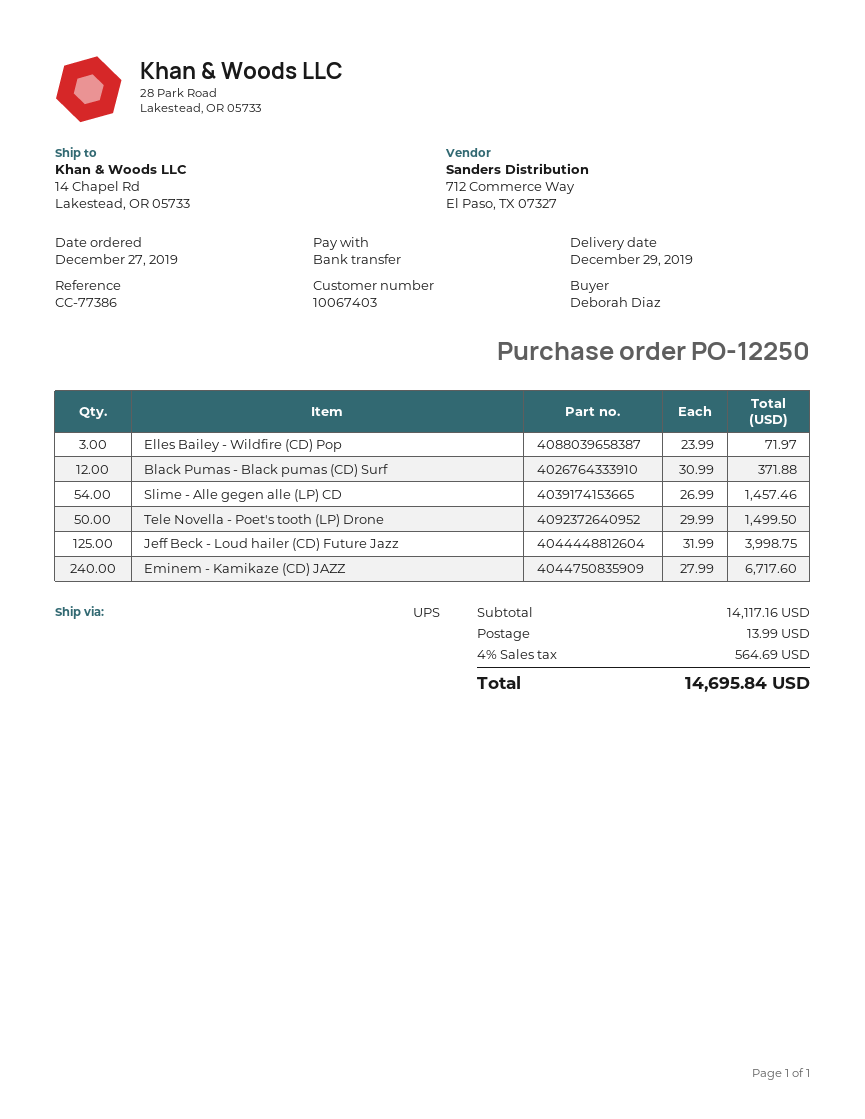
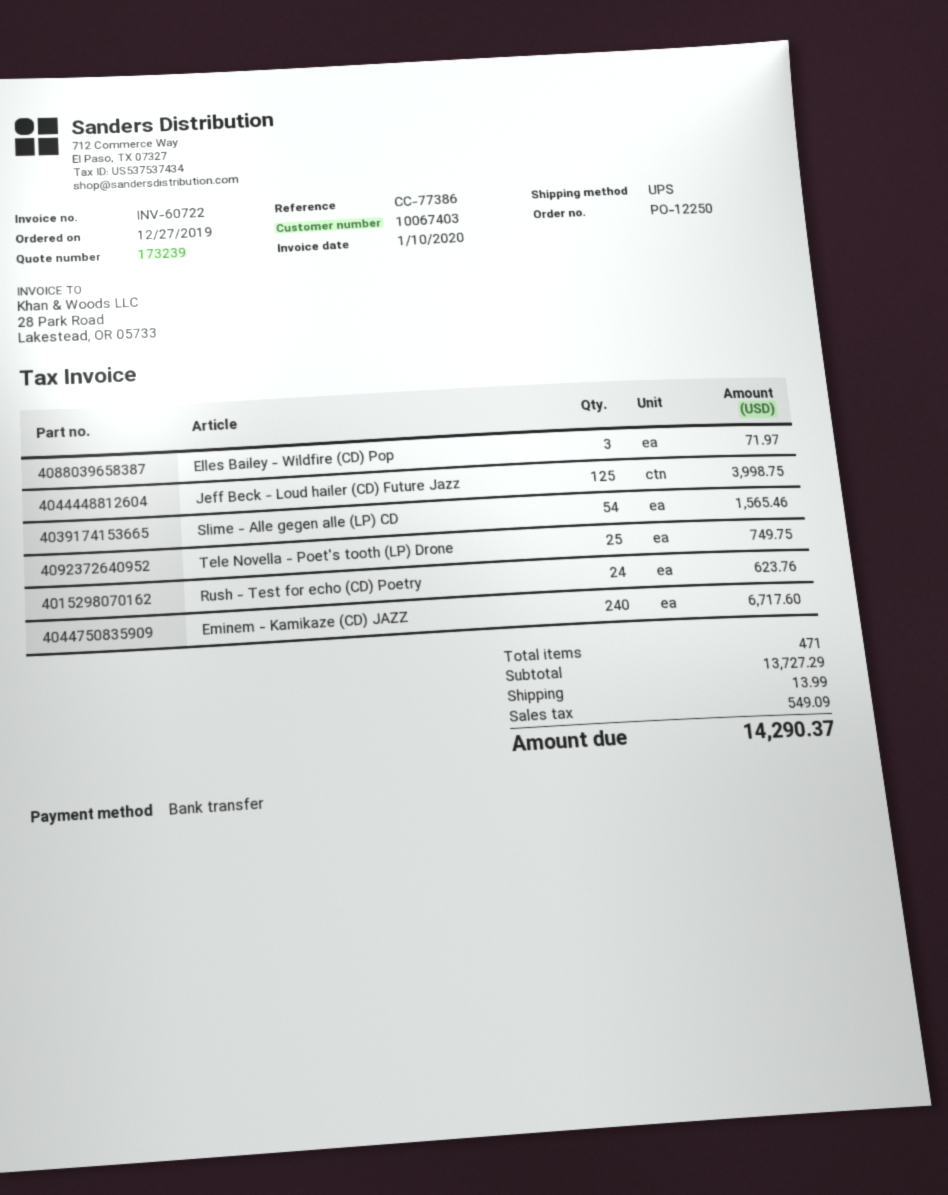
Black Pumas - Black pumas (CD) Surf: 12 for 371.88 -> none
Slime - Alle gegen alle (LP) CD: 54 for 1457.46 -> 54 for 1565.46
Tele Novella - Poet's tooth (LP) Drone: 50 for 1499.50 -> 25 for 749.75
Rush - Test for echo (CD) Poetry: none -> 24 for 623.76
subtotal: 14117.16 -> 13727.29
tax: 564.69 -> 549.09
total: 14695.84 -> 14290.37

